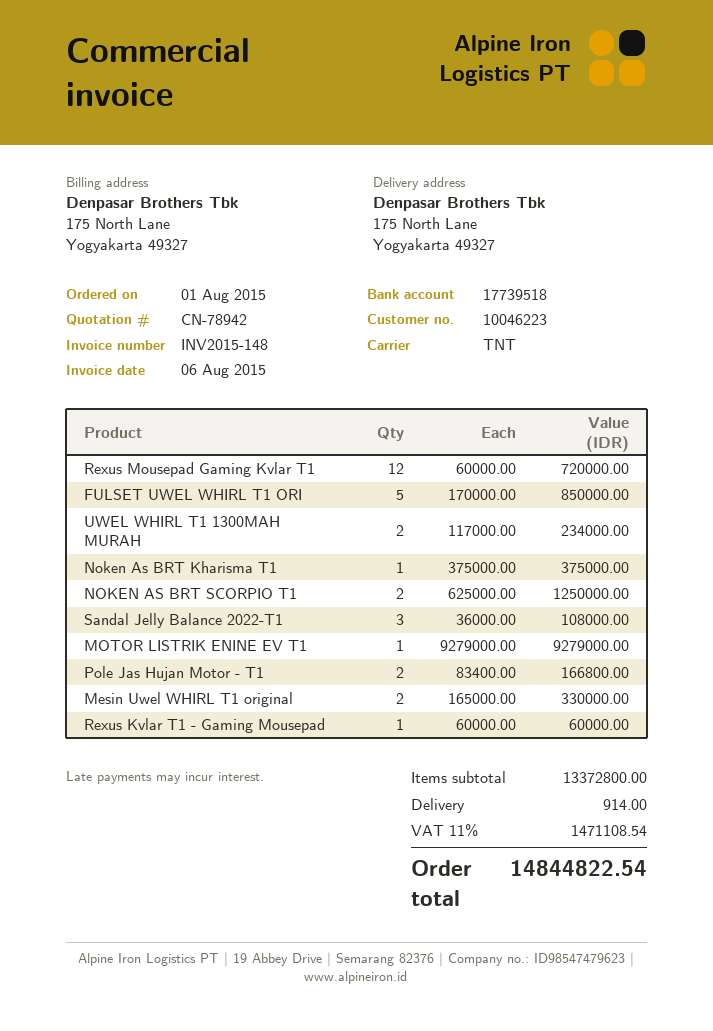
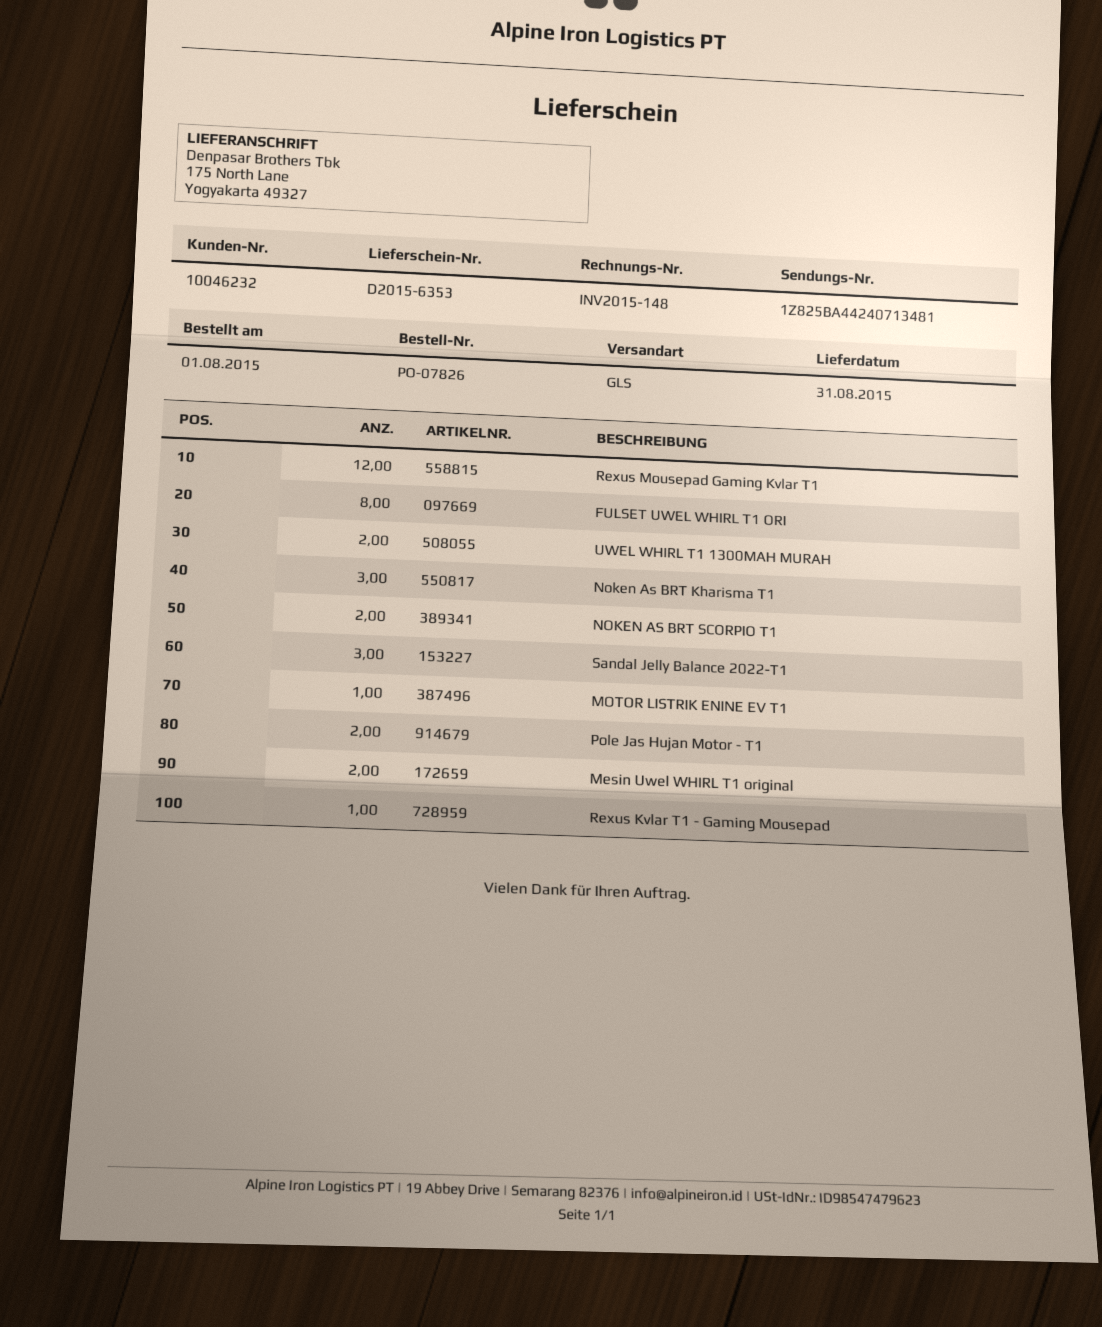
customer number: 10046223 -> 10046232
shipping method: TNT -> GLS
FULSET UWEL WHIRL T1 ORI: 5 -> 8
Noken As BRT Kharisma T1: 1 -> 3

